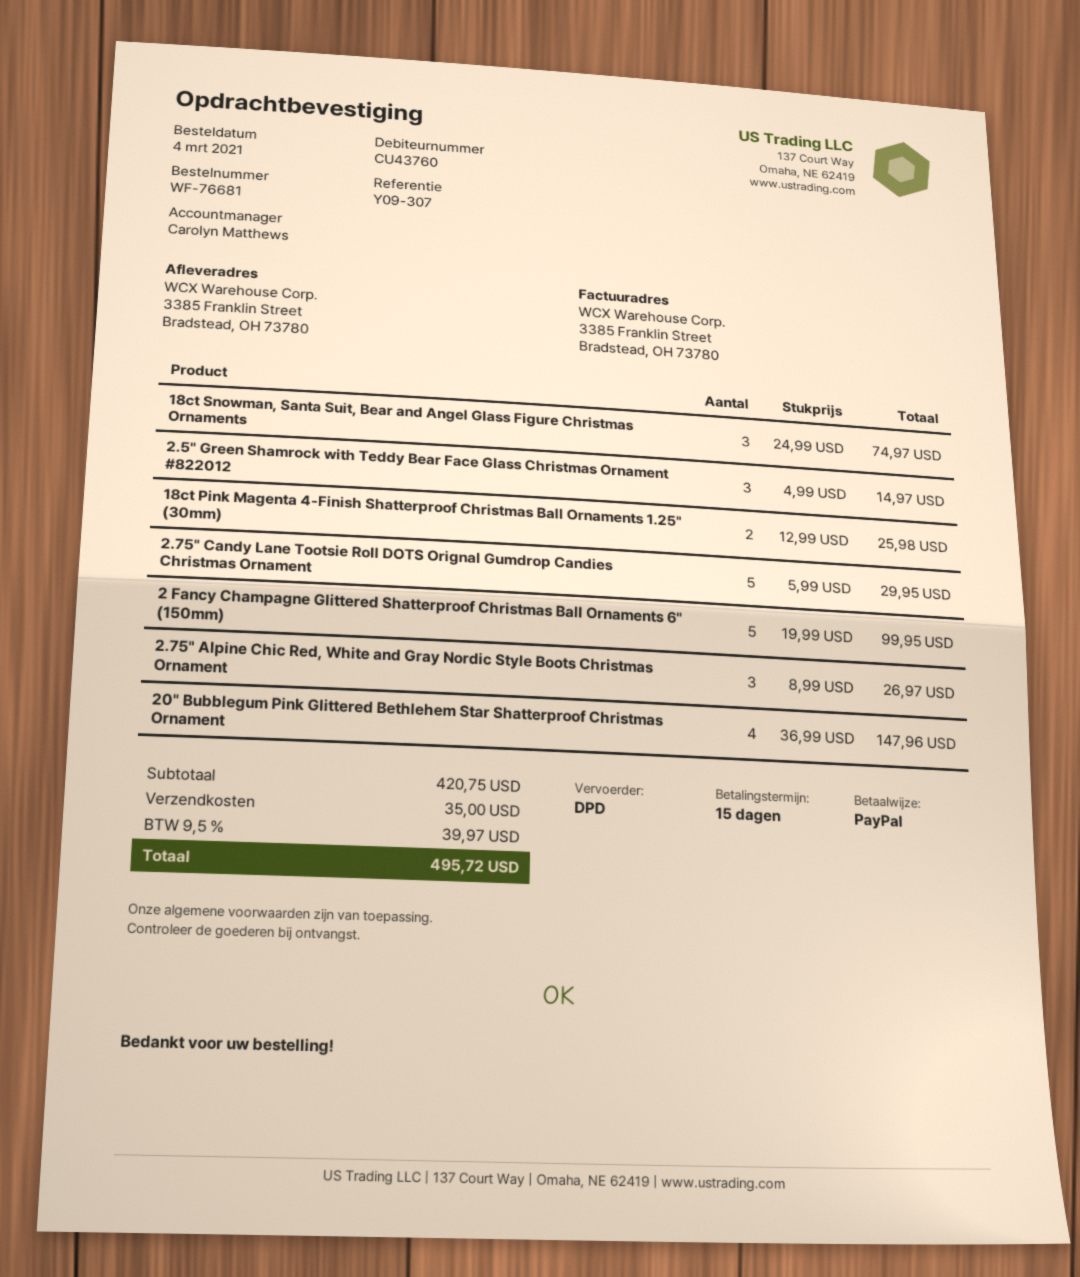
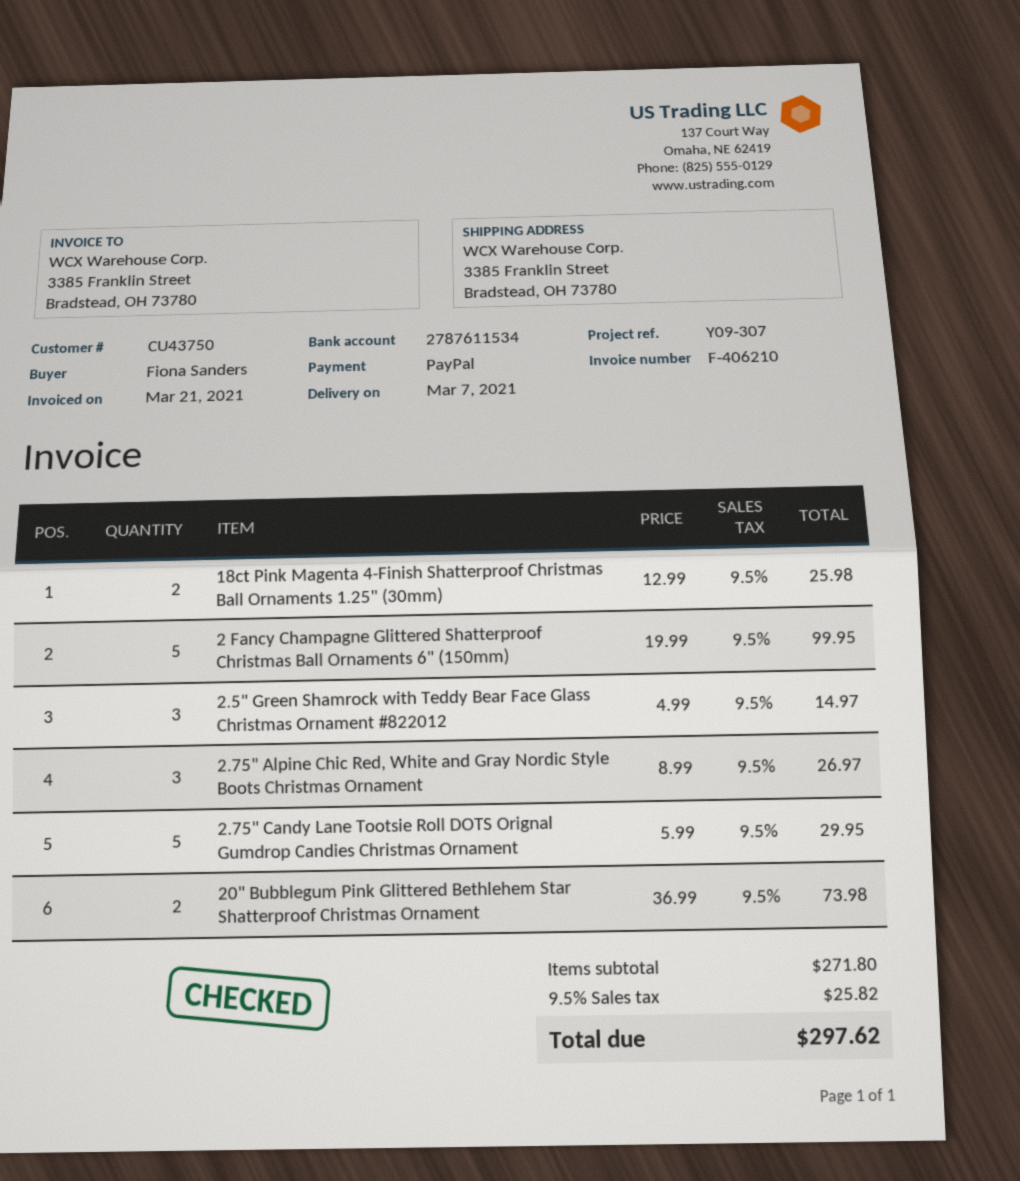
customer number: CU43760 -> CU43750
18ct Snowman, Santa Suit, Bear and Angel Glass Figure Christmas Ornaments: 3 x 24.99 = 74.97 -> none
20" Bubblegum Pink Glittered Bethlehem Star Shatterproof Christmas Ornament: 4 x 36.99 = 147.96 -> 2 x 36.99 = 73.98
subtotal: 420.75 -> 271.80
shipping: 35.00 -> none
tax: 9.5% = 39.97 -> 9.5% = 25.82
total: 495.72 -> 297.62

